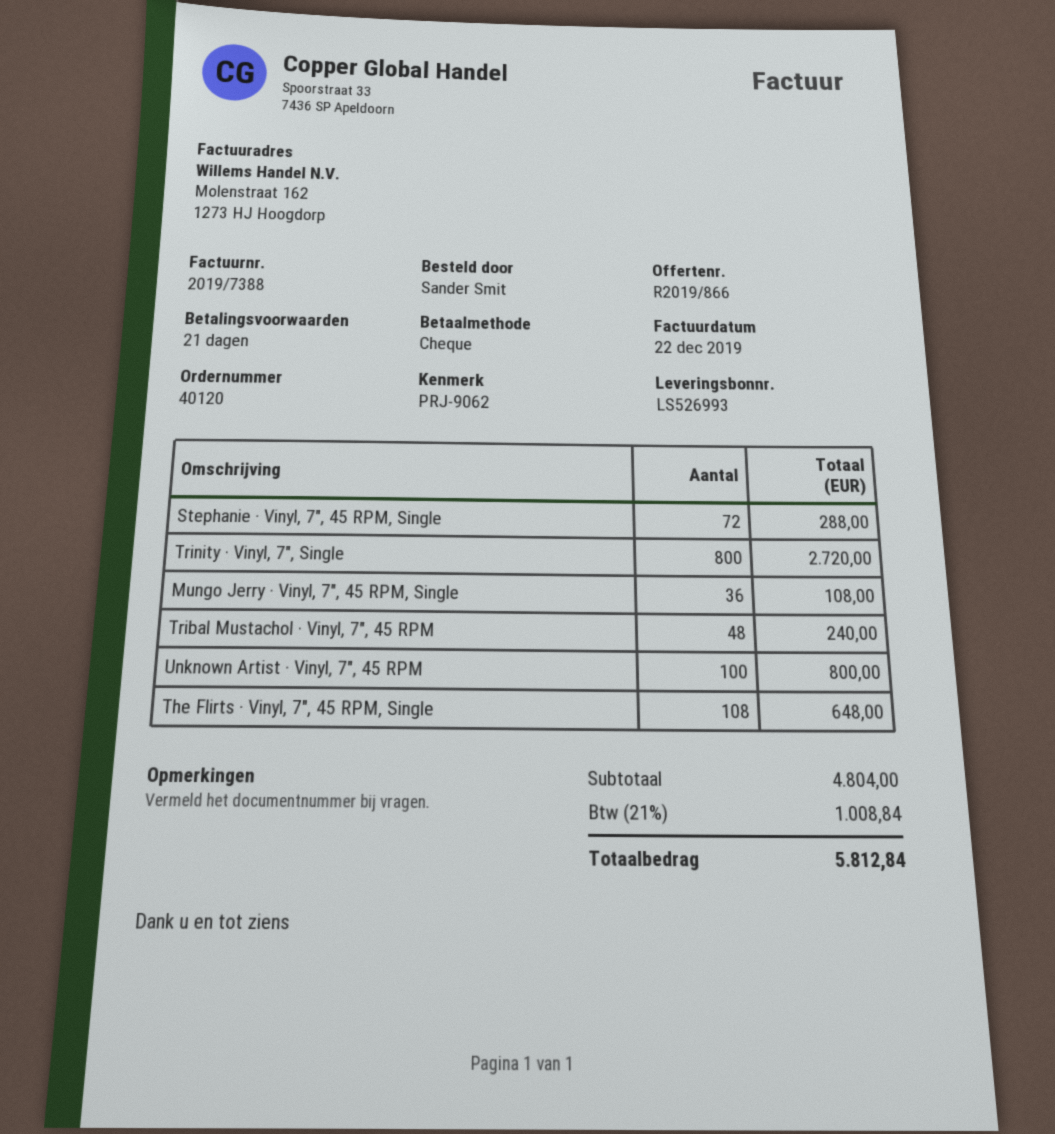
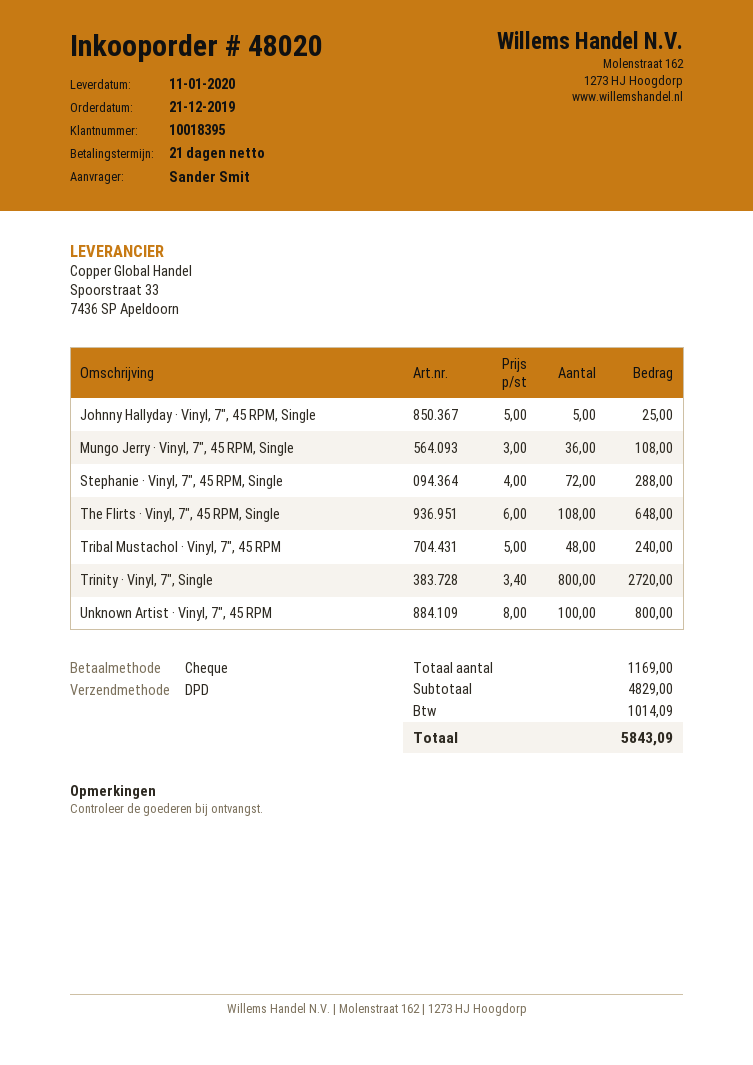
order number: 40120 -> 48020
Johnny Hallyday · Vinyl, 7", 45 RPM, Single: none -> 5 for 25.00
subtotal: 4804.00 -> 4829.00
tax: 1008.84 -> 1014.09
total: 5812.84 -> 5843.09

